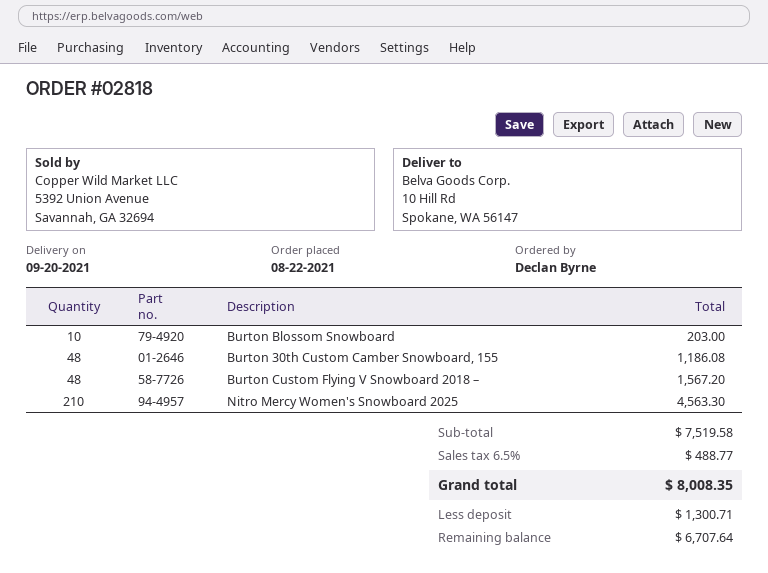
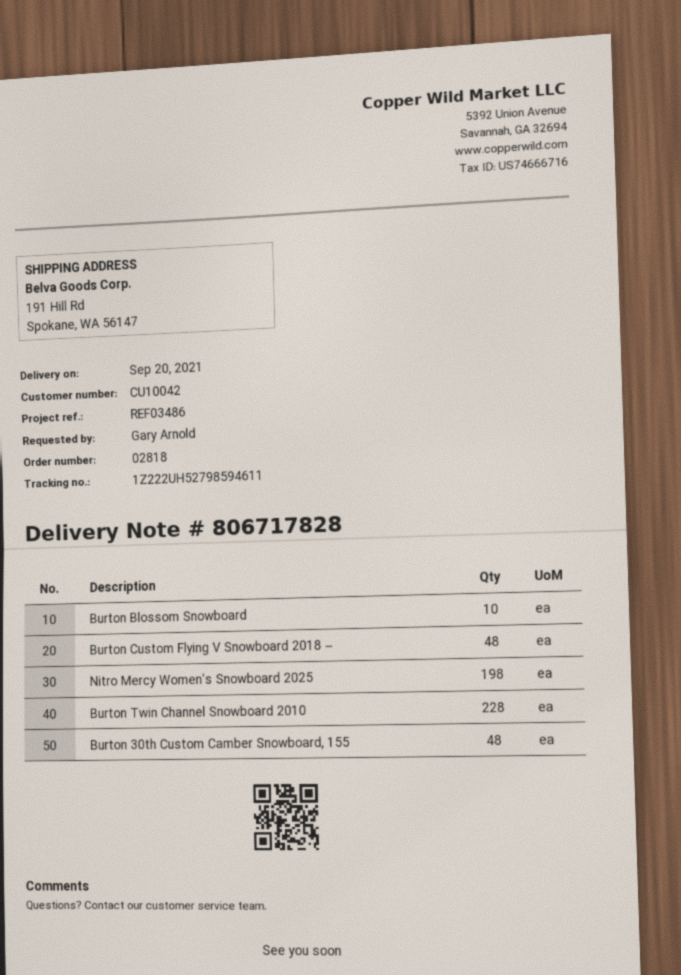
ordered by: Declan Byrne -> Gary Arnold
ship to: 10 Hill Rd, Spokane, WA 56147 -> 191 Hill Rd, Spokane, WA 56147
Nitro Mercy Women's Snowboard 2025: 210 -> 198
Burton Twin Channel Snowboard 2010: none -> 228

